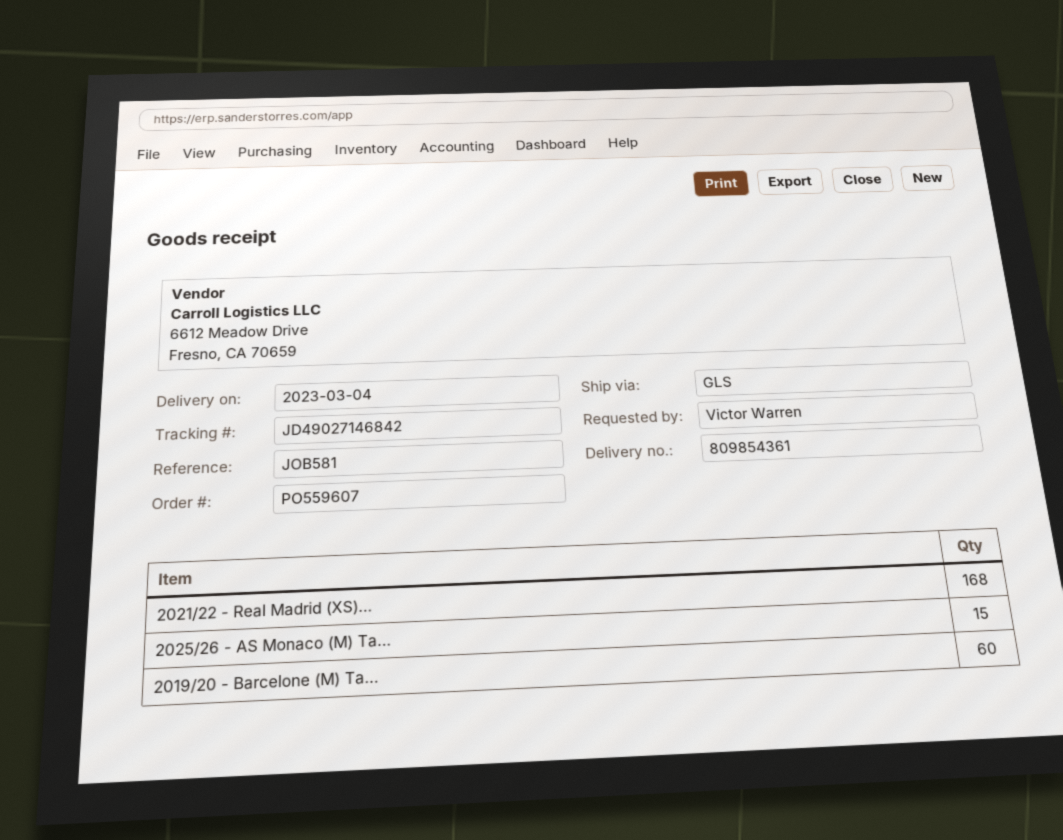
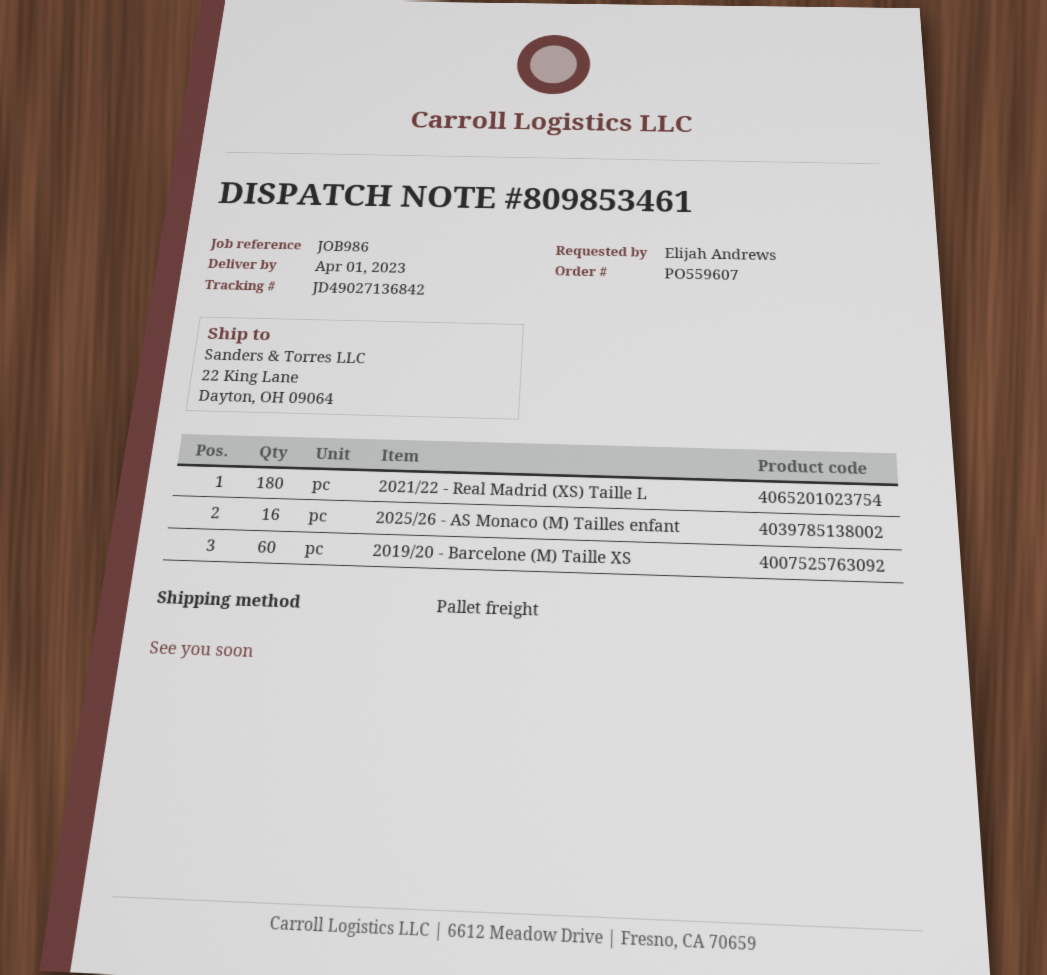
delivery note number: 809854361 -> 809853461
delivery date: 2023-03-04 -> 2023-04-01
reference: JOB581 -> JOB986
ordered by: Victor Warren -> Elijah Andrews
shipping method: GLS -> pallet freight
tracking number: JD49027146842 -> JD49027136842
2021/22 - Real Madrid (XS)...: 168 -> 180
2025/26 - AS Monaco (M) Ta...: 15 -> 16

